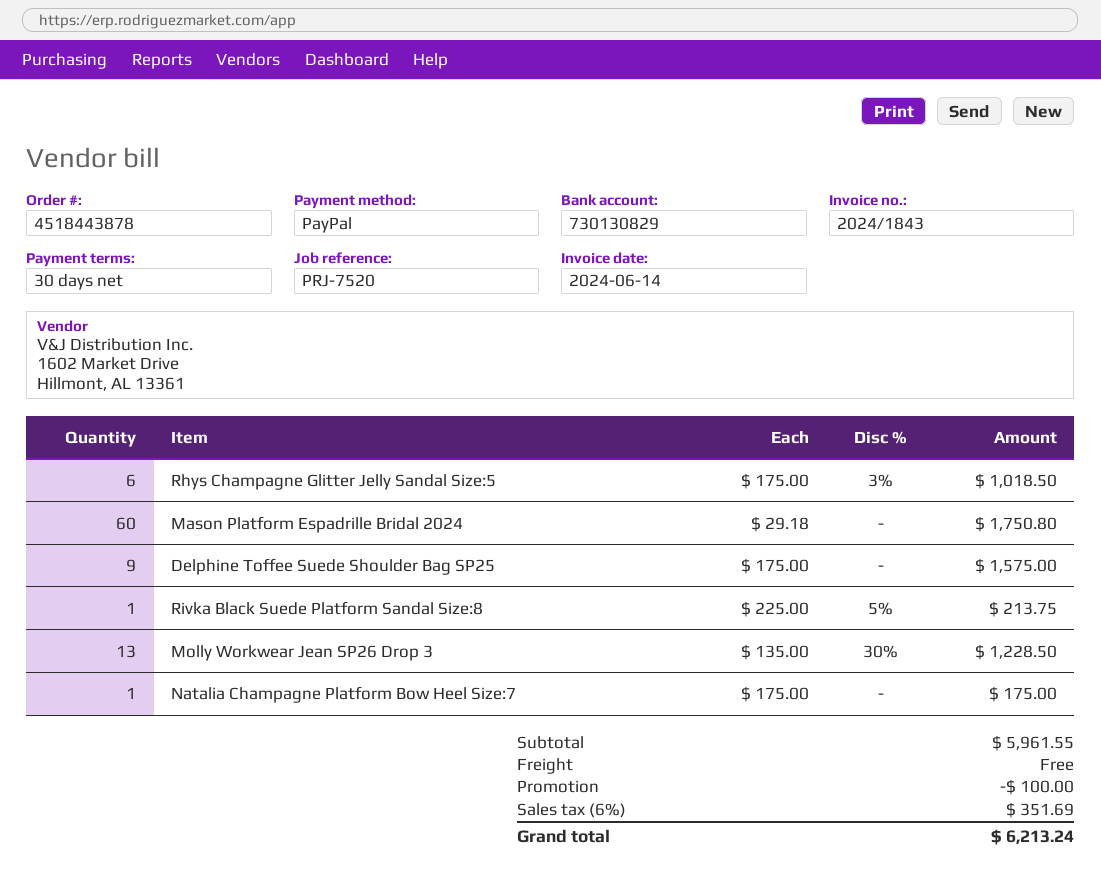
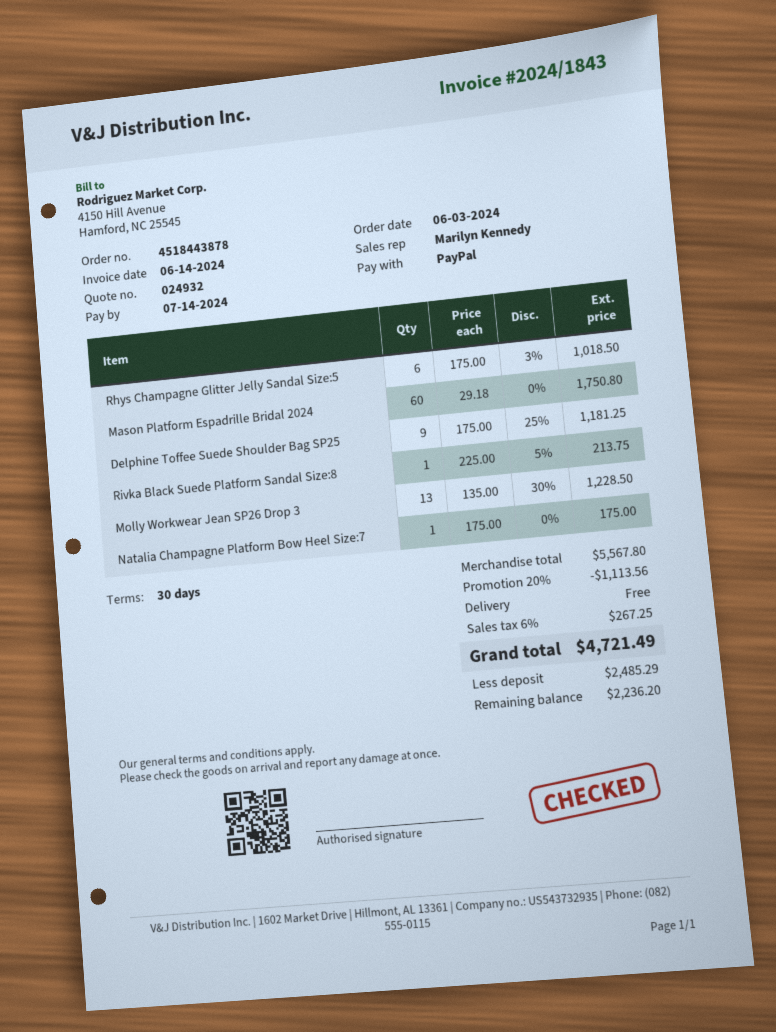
Delphine Toffee Suede Shoulder Bag SP25: 9 x 175.00 = 1575.00 -> 9 x 175.00 - 25% = 1181.25
subtotal: 5961.55 -> 5567.80
discount: 100.00 -> 1113.56
tax: 6% = 351.69 -> 6% = 267.25
total: 6213.24 -> 4721.49

